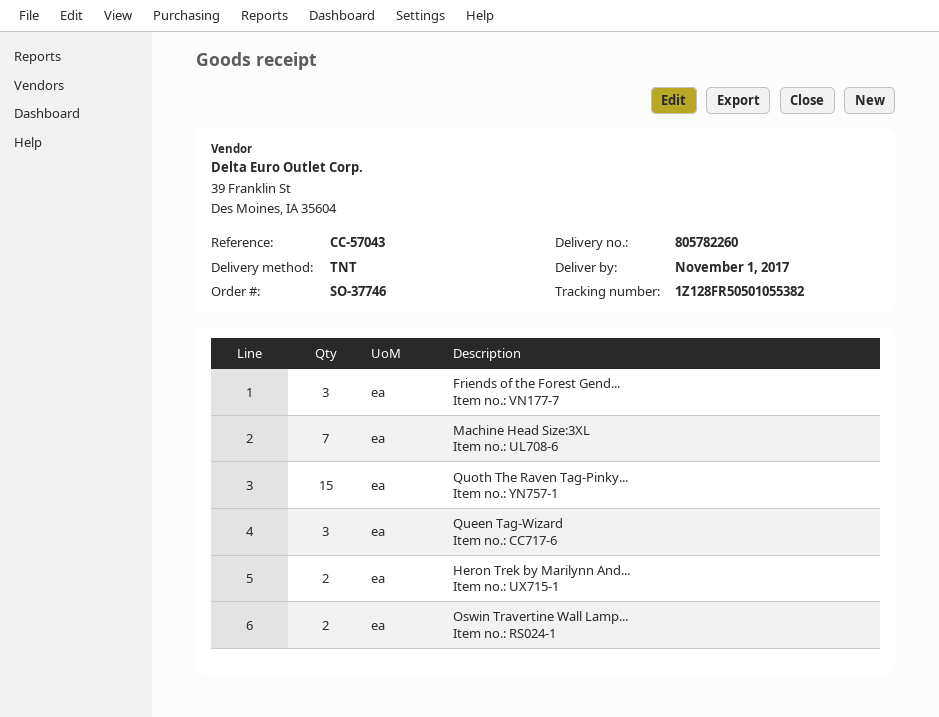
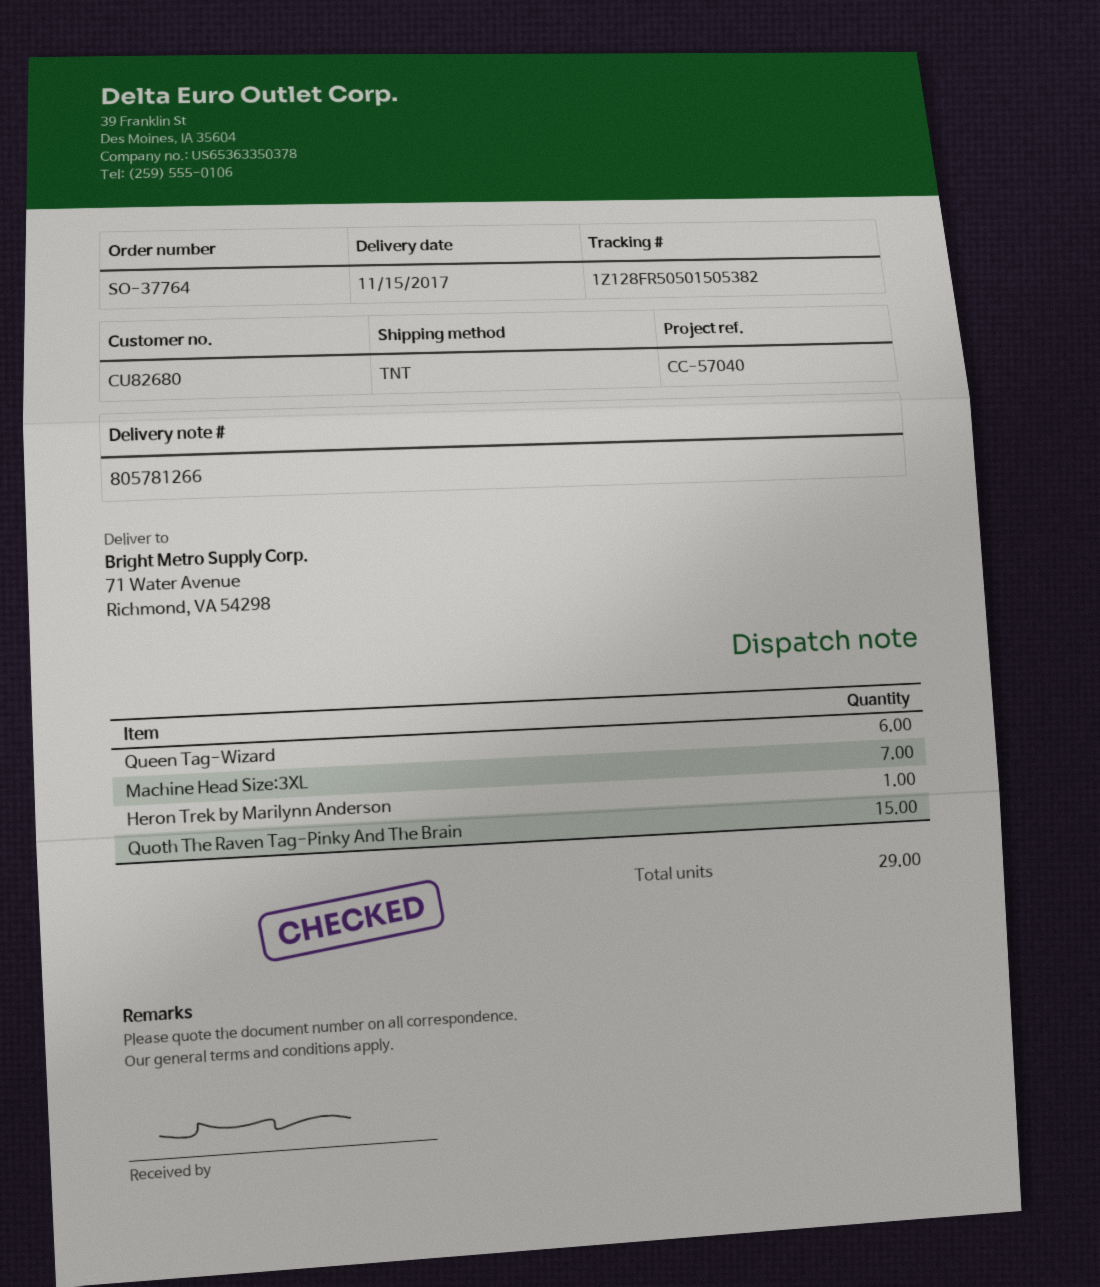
order number: SO-37746 -> SO-37764
delivery note number: 805782260 -> 805781266
delivery date: 2017-11-01 -> 2017-11-15
reference: CC-57043 -> CC-57040
tracking number: 1Z128FR50501055382 -> 1Z128FR50501505382
Friends of the Forest Gend...: 3 -> none
Queen Tag-Wizard: 3 -> 6
Heron Trek by Marilynn And...: 2 -> 1
Oswin Travertine Wall Lamp...: 2 -> none

